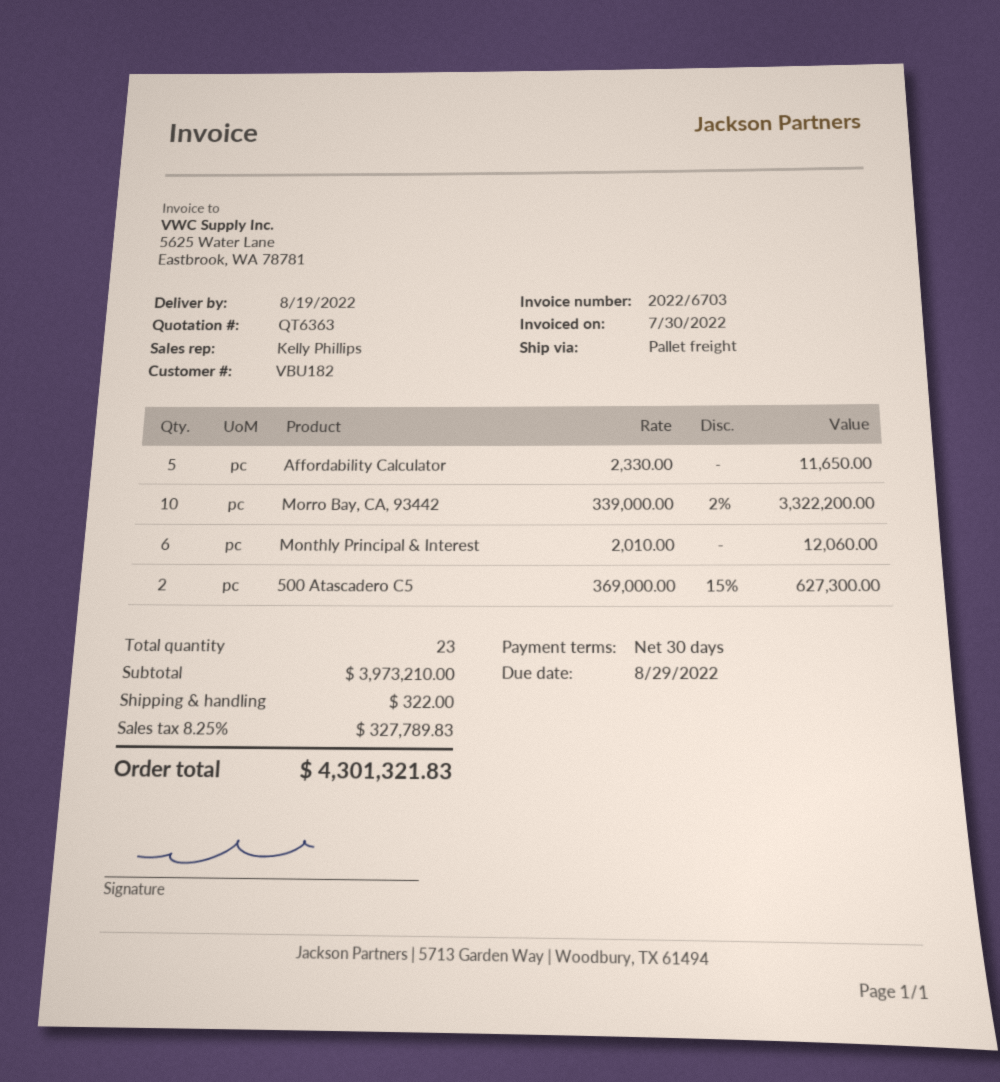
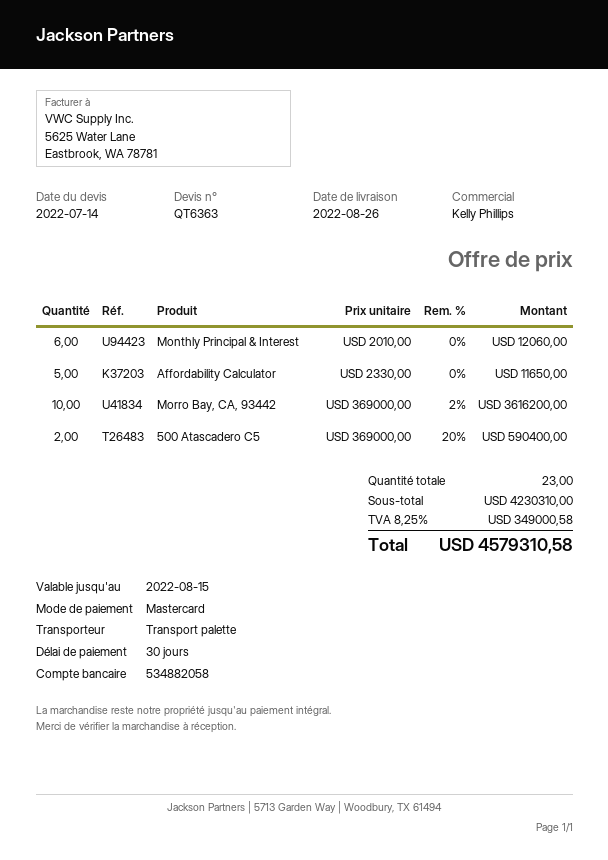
delivery date: 2022-08-19 -> 2022-08-26
Morro Bay, CA, 93442: 10 x 339000.00 - 2% = 3322200.00 -> 10 x 369000.00 - 2% = 3616200.00
500 Atascadero C5: 2 x 369000.00 - 15% = 627300.00 -> 2 x 369000.00 - 20% = 590400.00
subtotal: 3973210.00 -> 4230310.00
shipping: 322.00 -> none
tax: 8.25% = 327789.83 -> 8.25% = 349000.58
total: 4301321.83 -> 4579310.58

